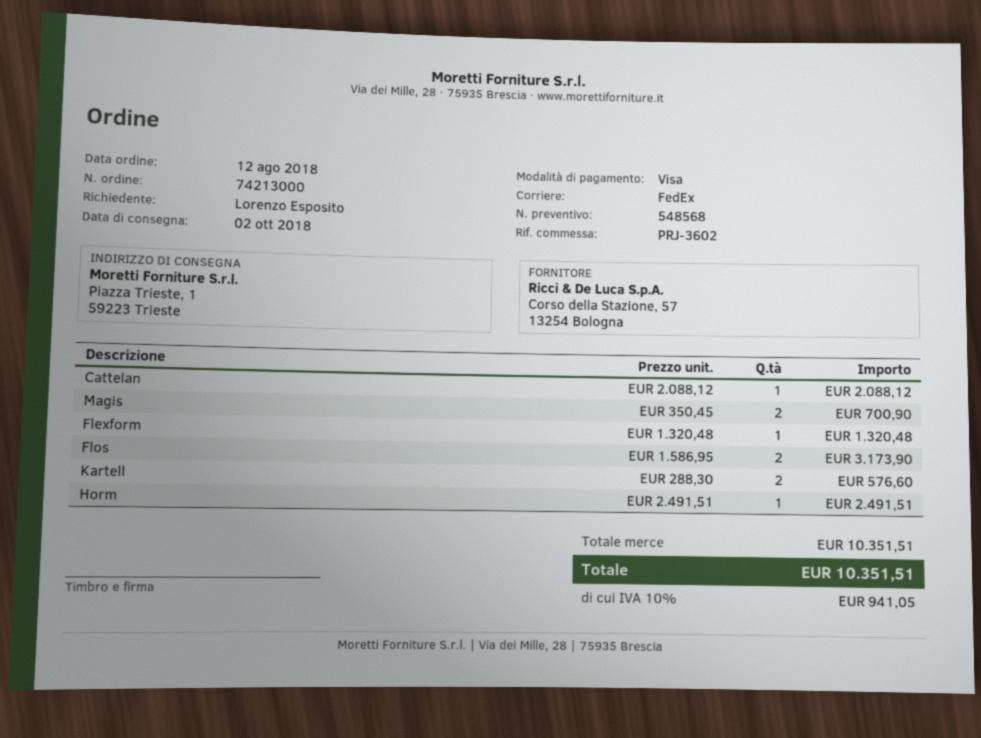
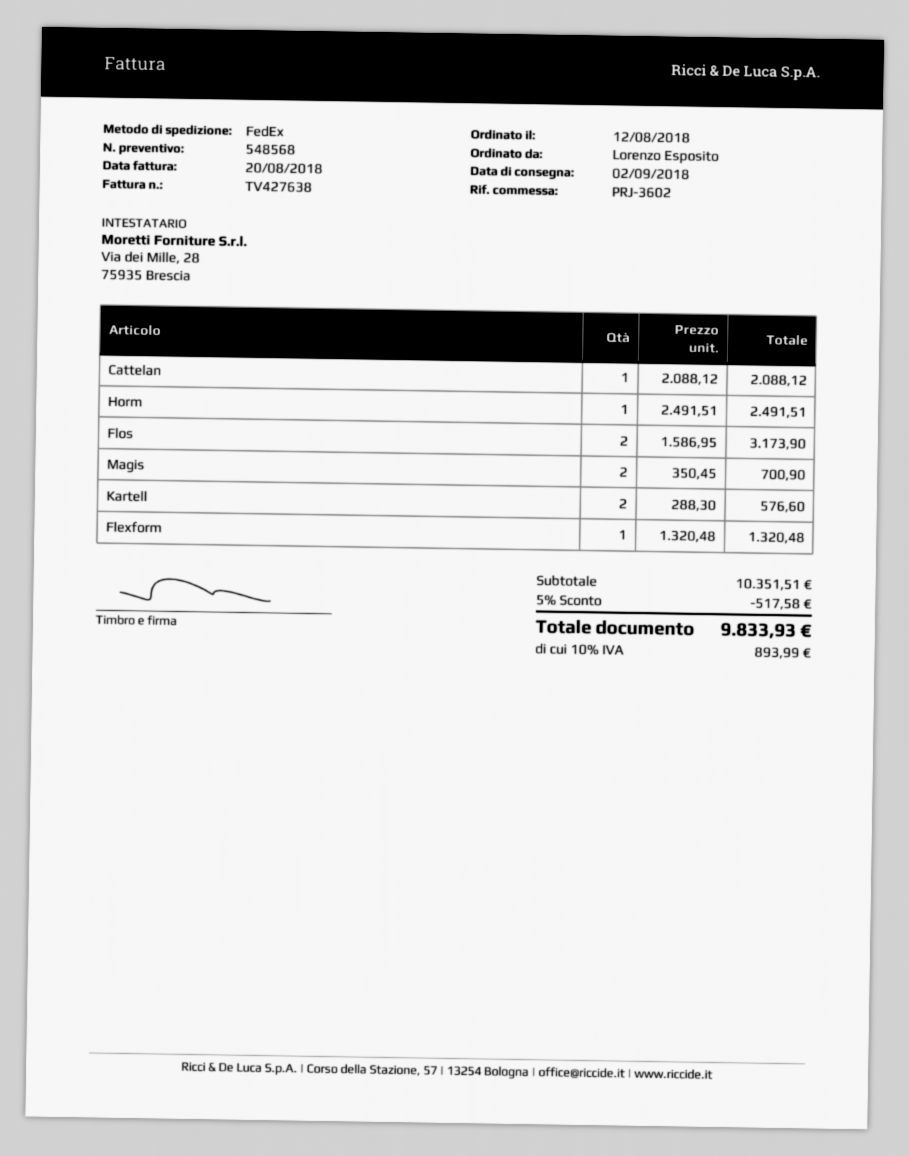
delivery date: 2018-10-02 -> 2018-09-02
discount: none -> 5% = 517.58
tax: 10% = 941.05 -> 10% = 893.99
total: 10351.51 -> 9833.93

